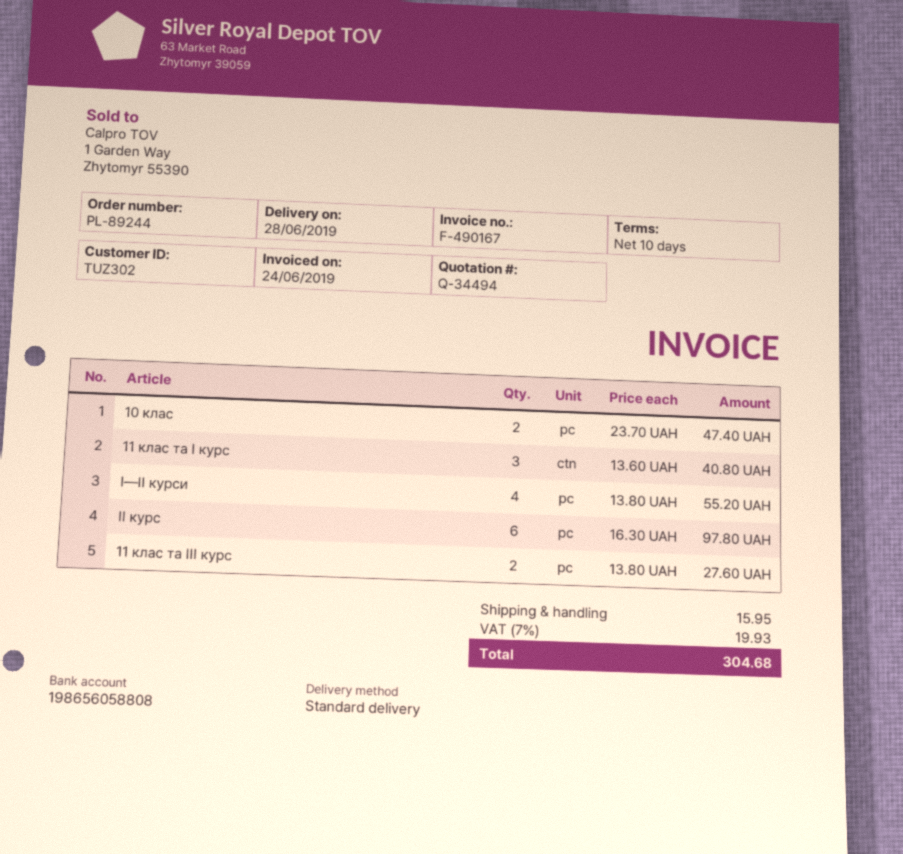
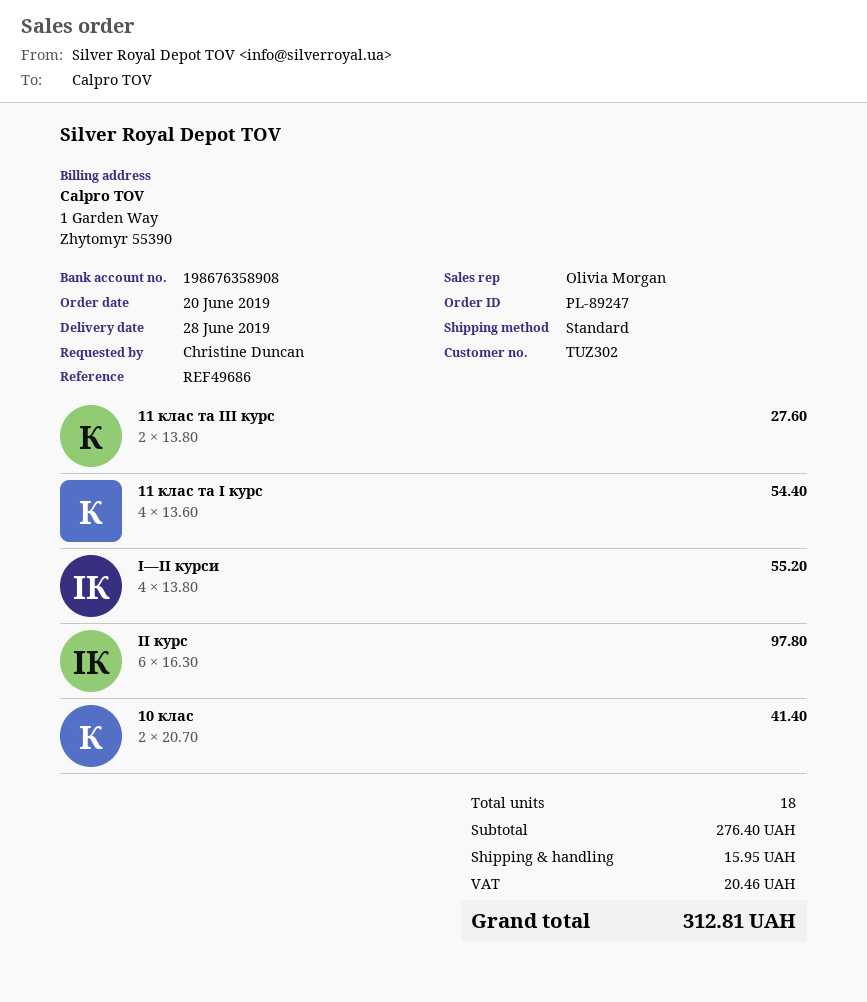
order number: PL-89244 -> PL-89247
bank account: 198656058808 -> 198676358908
10 клас: 2 x 23.70 = 47.40 -> 2 x 20.70 = 41.40
11 клас та I курс: 3 x 13.60 = 40.80 -> 4 x 13.60 = 54.40
tax: 19.93 -> 20.46
total: 304.68 -> 312.81

